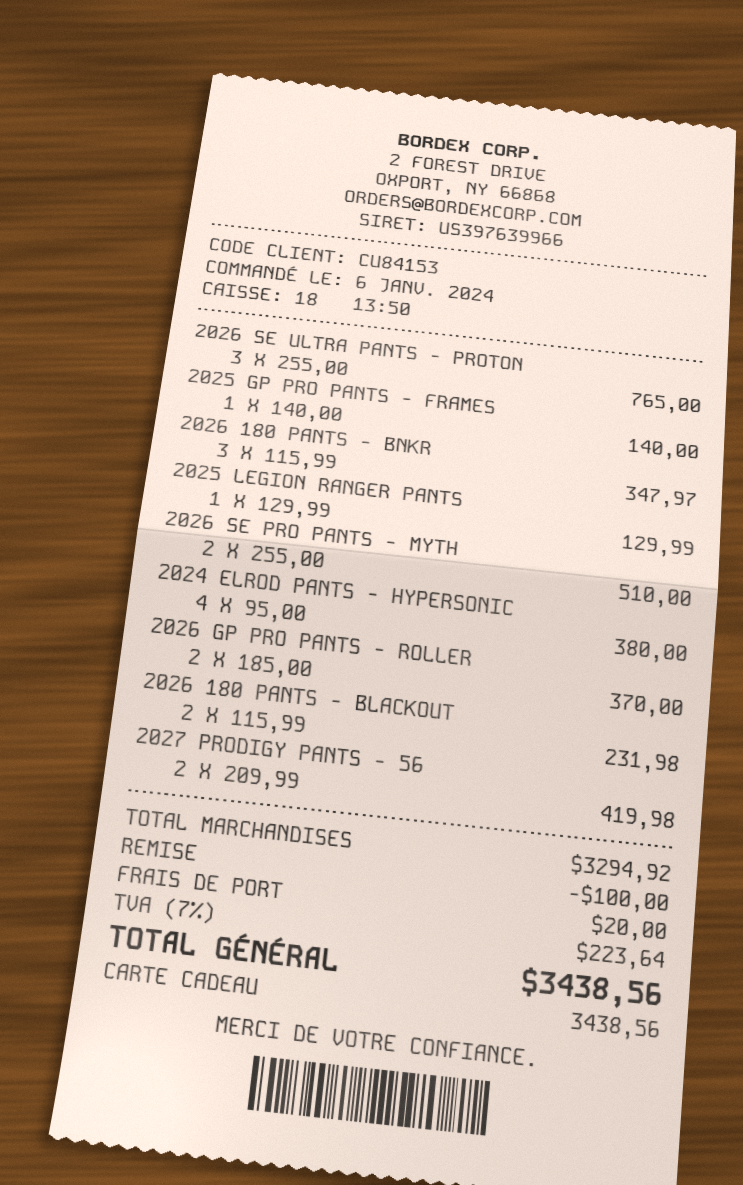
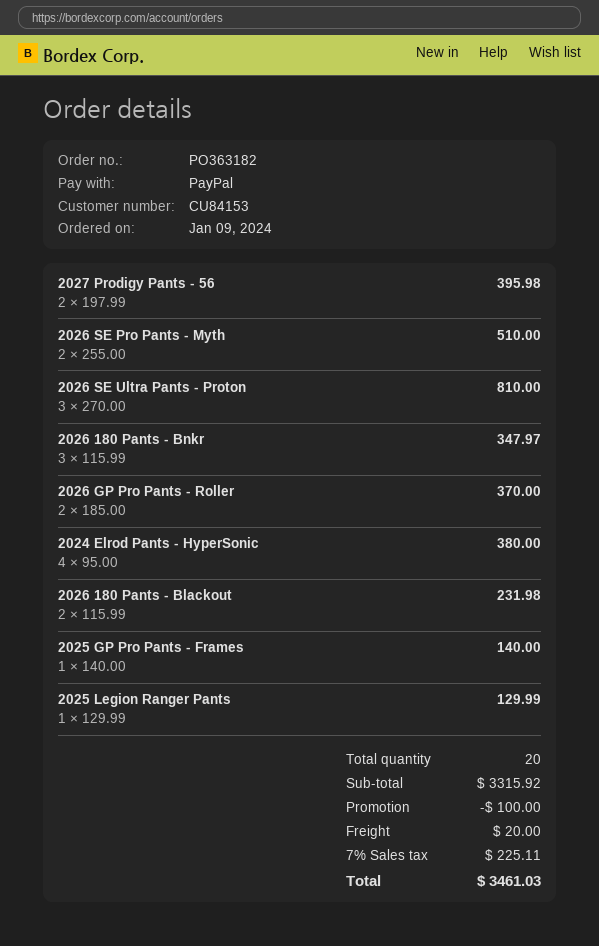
order date: 2024-01-06 -> 2024-01-09
payment method: gift card -> PayPal
2026 SE ULTRA PANTS - PROTON: 3 x 255.00 = 765.00 -> 3 x 270.00 = 810.00
2027 PRODIGY PANTS - 56: 2 x 209.99 = 419.98 -> 2 x 197.99 = 395.98
subtotal: 3294.92 -> 3315.92
tax: 7% = 223.64 -> 7% = 225.11
total: 3438.56 -> 3461.03

